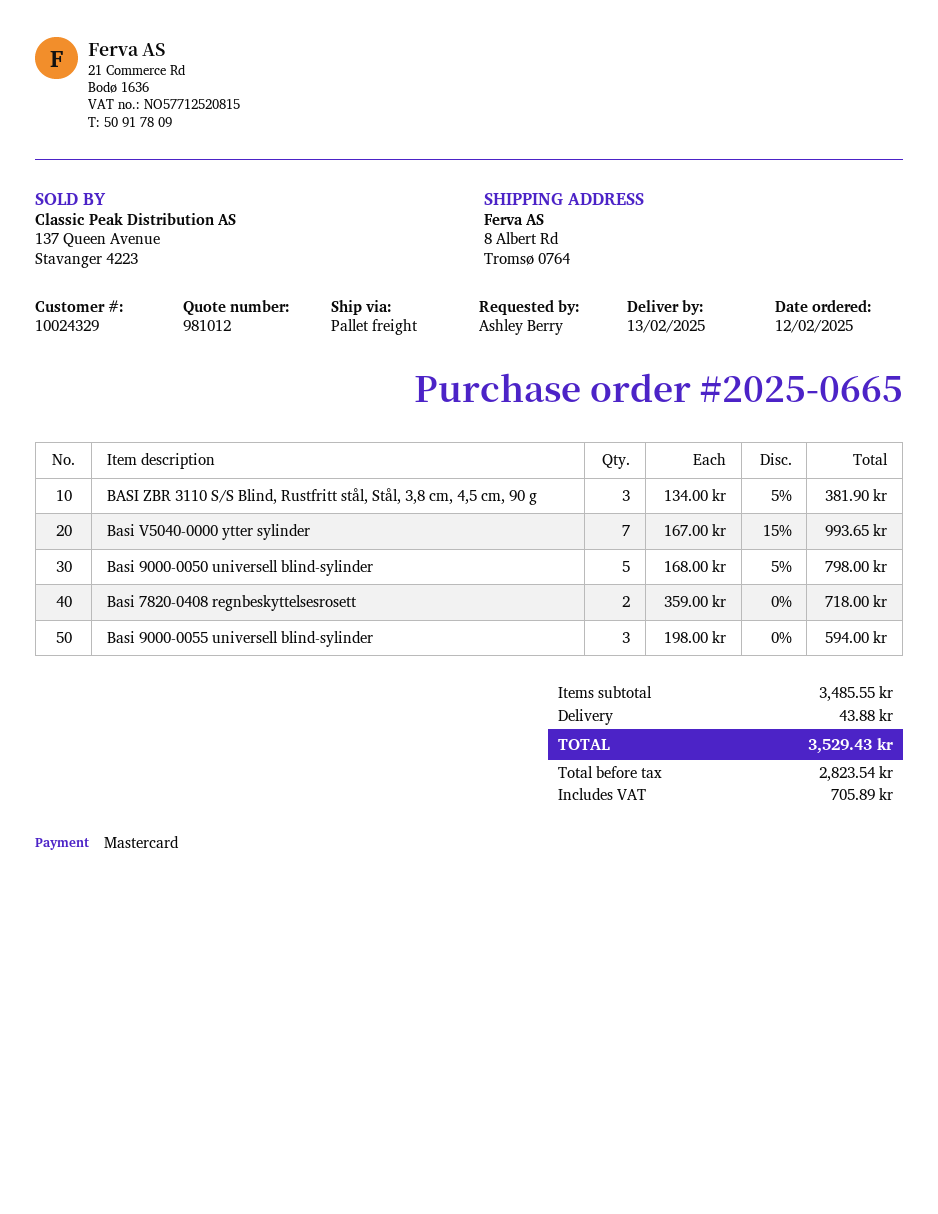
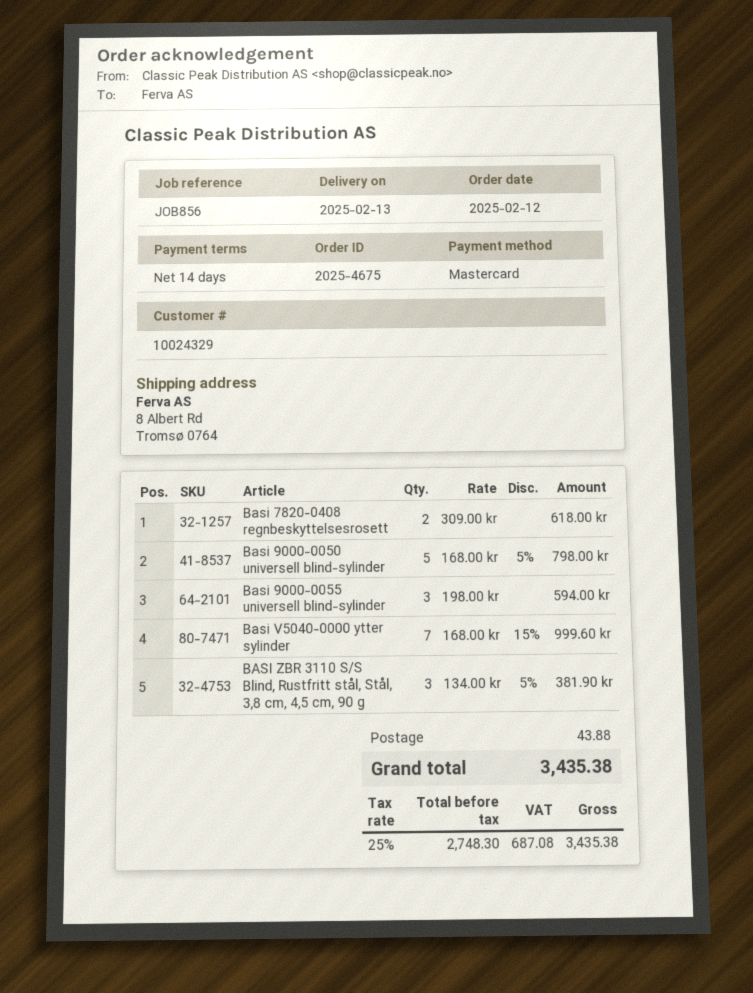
order number: 2025-0665 -> 2025-4675
Basi V5040-0000 ytter sylinder: 7 x 167.00 - 15% = 993.65 -> 7 x 168.00 - 15% = 999.60
Basi 7820-0408 regnbeskyttelsesrosett: 2 x 359.00 = 718.00 -> 2 x 309.00 = 618.00
net: 2823.54 -> 2748.30
tax: 705.89 -> 687.08
total: 3529.43 -> 3435.38

